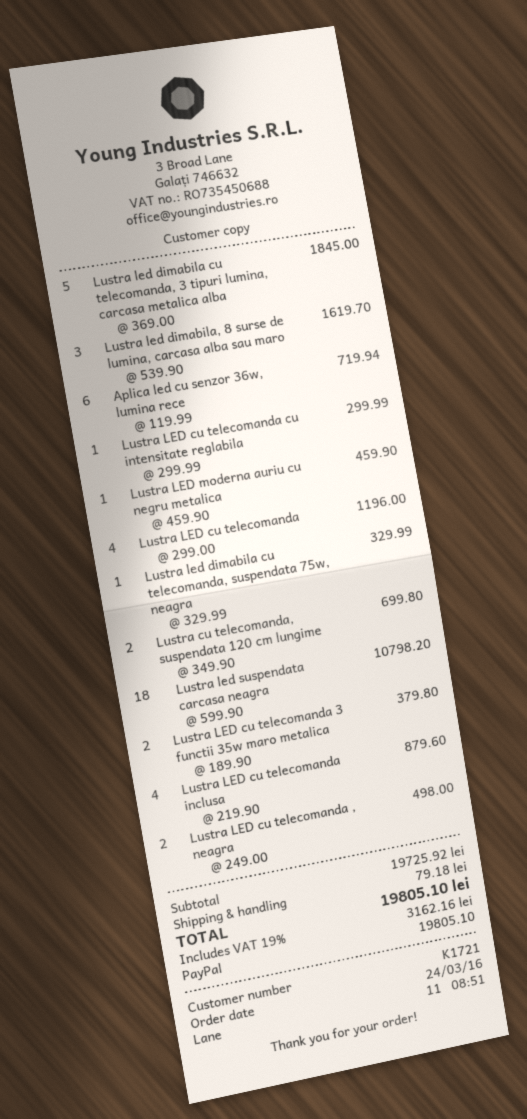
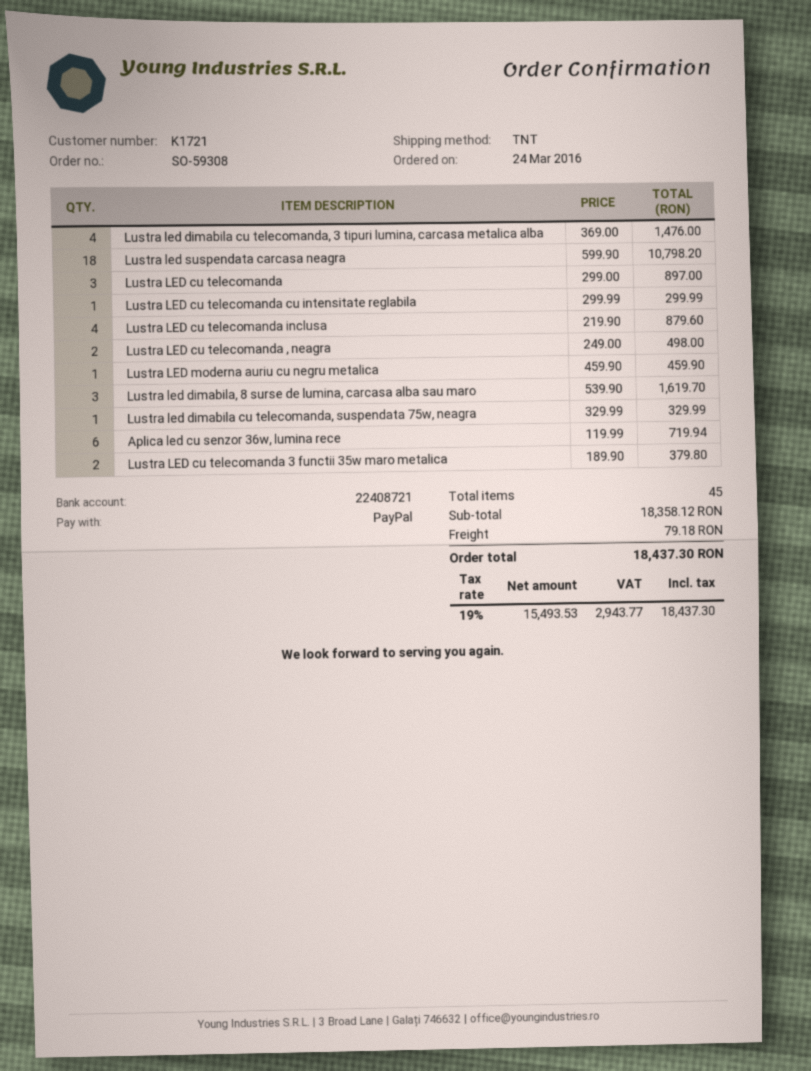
Lustra led dimabila cu telecomanda, 3 tipuri lumina, carcasa metalica alba: 5 x 369.00 = 1845.00 -> 4 x 369.00 = 1476.00
Lustra LED cu telecomanda: 4 x 299.00 = 1196.00 -> 3 x 299.00 = 897.00
Lustra cu telecomanda, suspendata 120 cm lungime: 2 x 349.90 = 699.80 -> none
subtotal: 19725.92 -> 18358.12
tax: 19% = 3162.16 -> 19% = 2943.77
total: 19805.10 -> 18437.30

